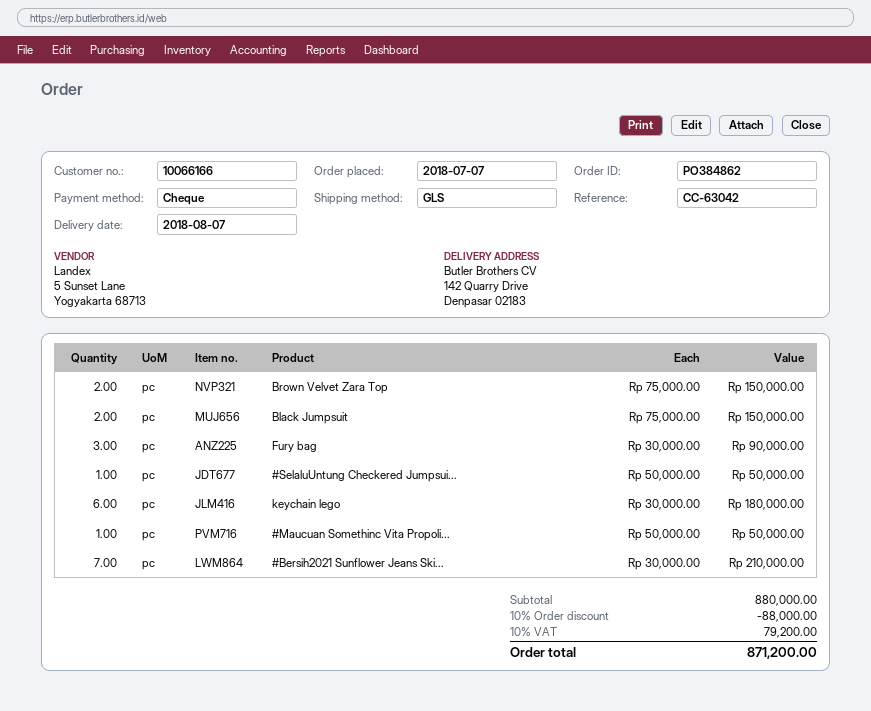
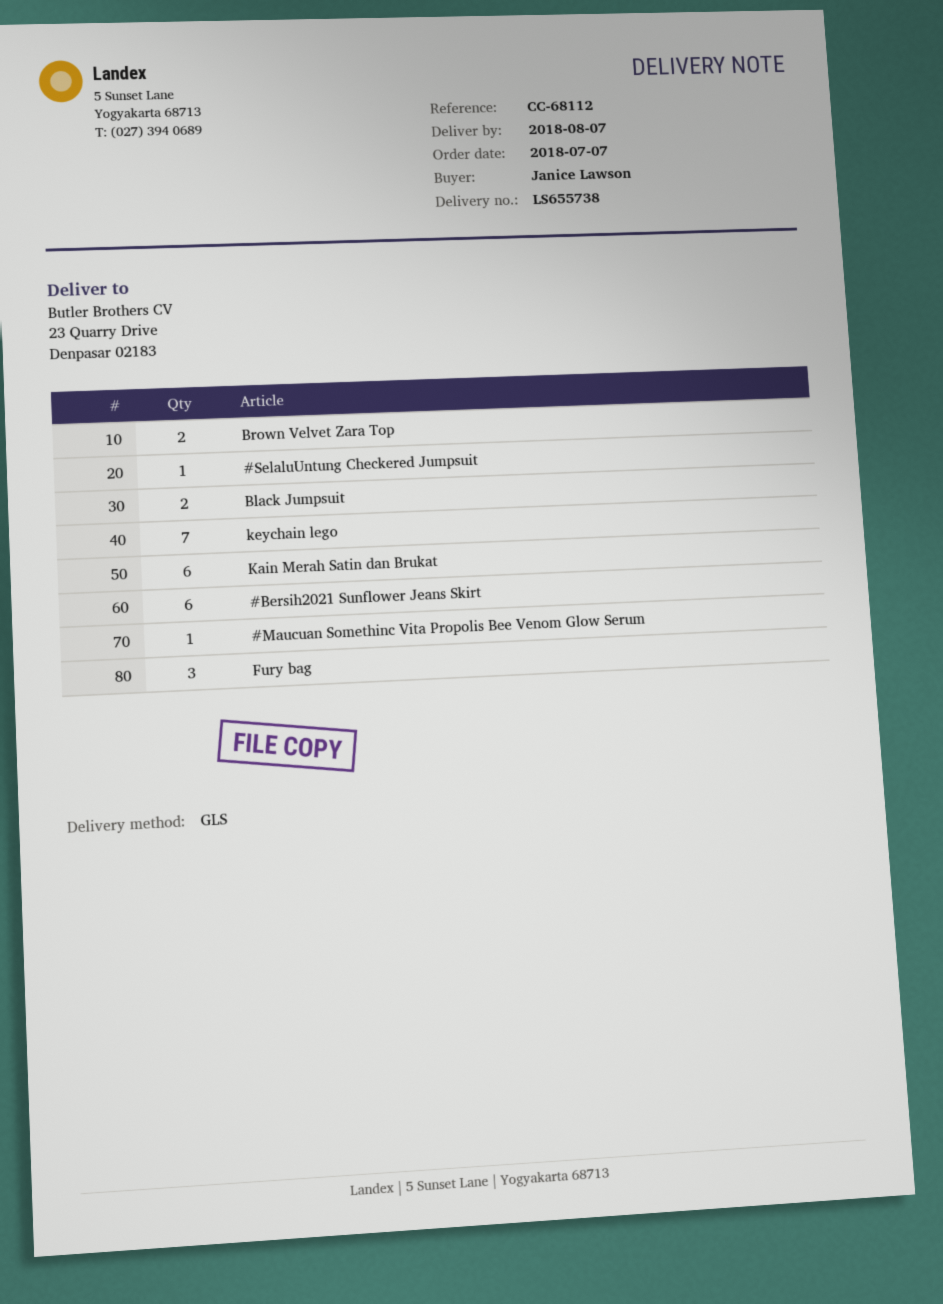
reference: CC-63042 -> CC-68112
ship to: 142 Quarry Drive, Denpasar 02183 -> 23 Quarry Drive, Denpasar 02183
keychain lego: 6 -> 7
#Bersih2021 Sunflower Jeans Ski...: 7 -> 6
Kain Merah Satin dan Brukat: none -> 6

